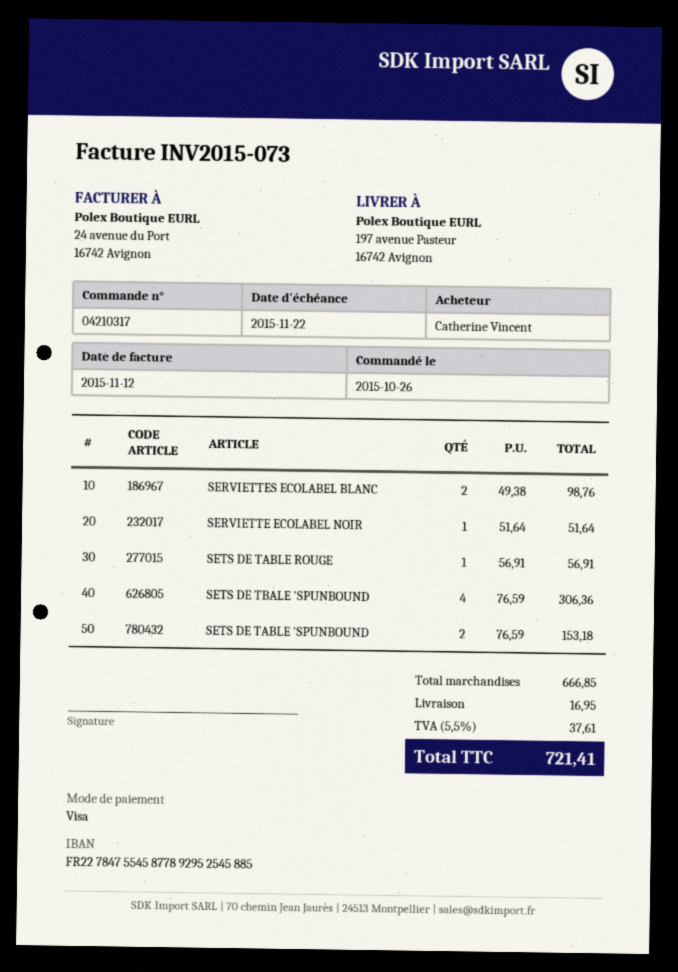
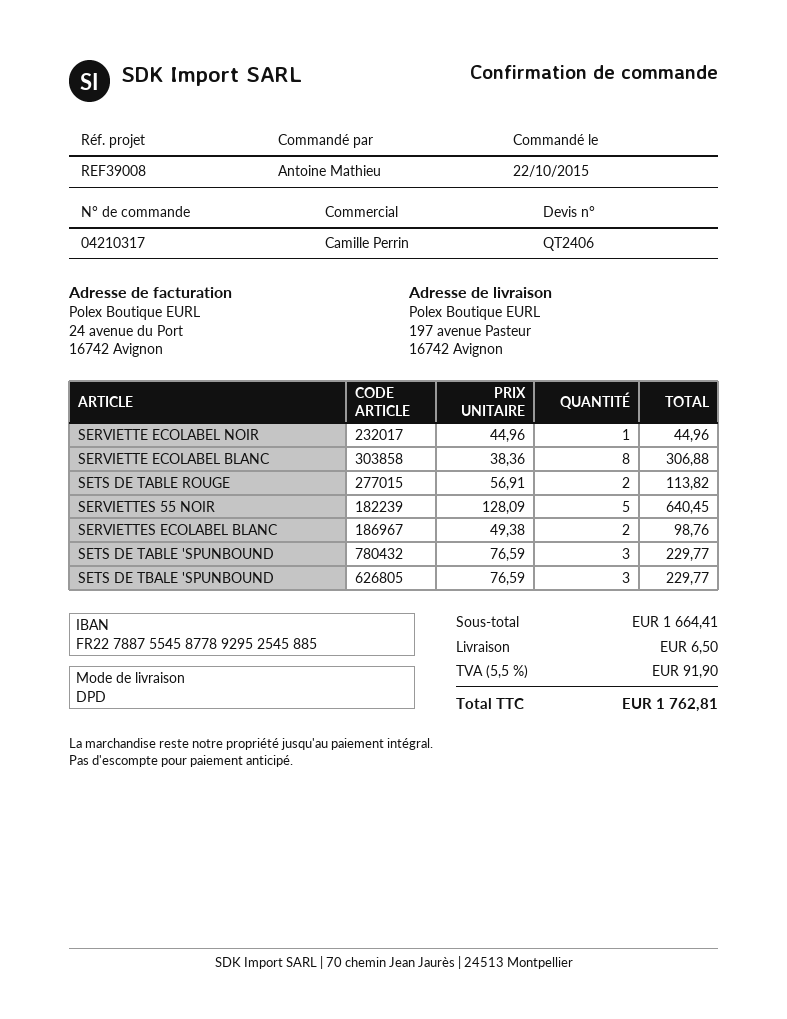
order date: 2015-10-26 -> 2015-10-22
ordered by: Catherine Vincent -> Antoine Mathieu
bank account: FR2278475545877892952545885 -> FR2278875545877892952545885
SERVIETTE ECOLABEL NOIR: 1 x 51.64 = 51.64 -> 1 x 44.96 = 44.96
SETS DE TABLE ROUGE: 1 x 56.91 = 56.91 -> 2 x 56.91 = 113.82
SETS DE TBALE 'SPUNBOUND: 4 x 76.59 = 306.36 -> 3 x 76.59 = 229.77
SETS DE TABLE 'SPUNBOUND: 2 x 76.59 = 153.18 -> 3 x 76.59 = 229.77
SERVIETTE ECOLABEL BLANC: none -> 8 x 38.36 = 306.88
SERVIETTES 55 NOIR: none -> 5 x 128.09 = 640.45
subtotal: 666.85 -> 1664.41
shipping: 16.95 -> 6.50
tax: 5.5% = 37.61 -> 5.5% = 91.90
total: 721.41 -> 1762.81

